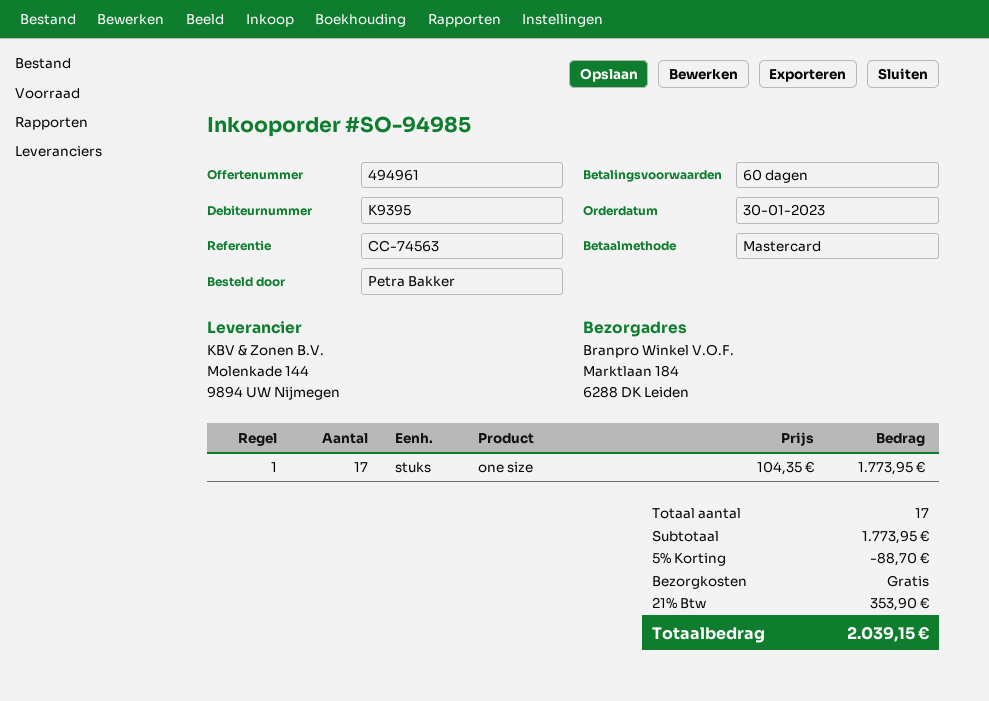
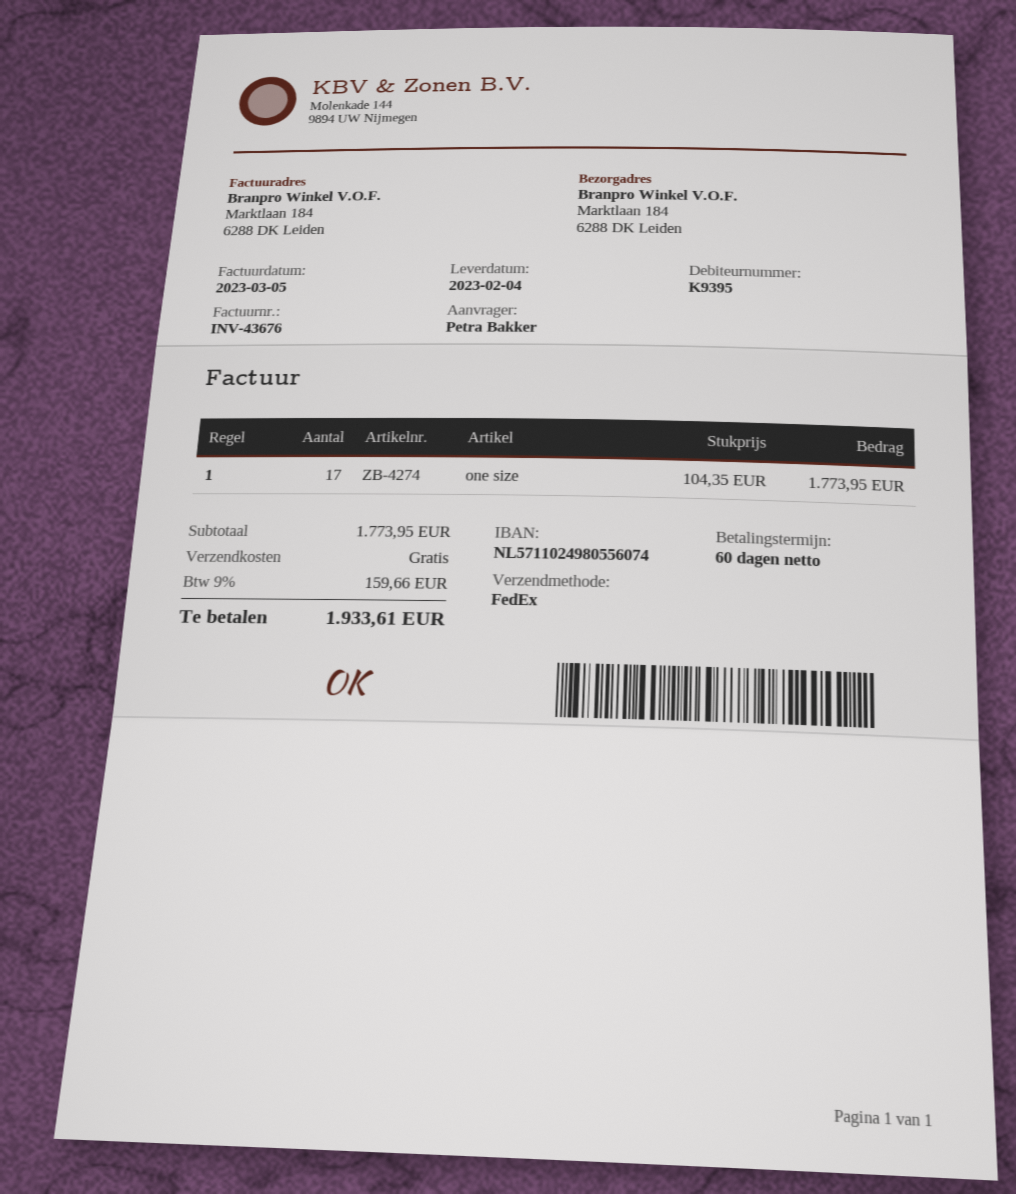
discount: 5% = 88.70 -> none
tax: 21% = 353.90 -> 9% = 159.66
total: 2039.15 -> 1933.61

